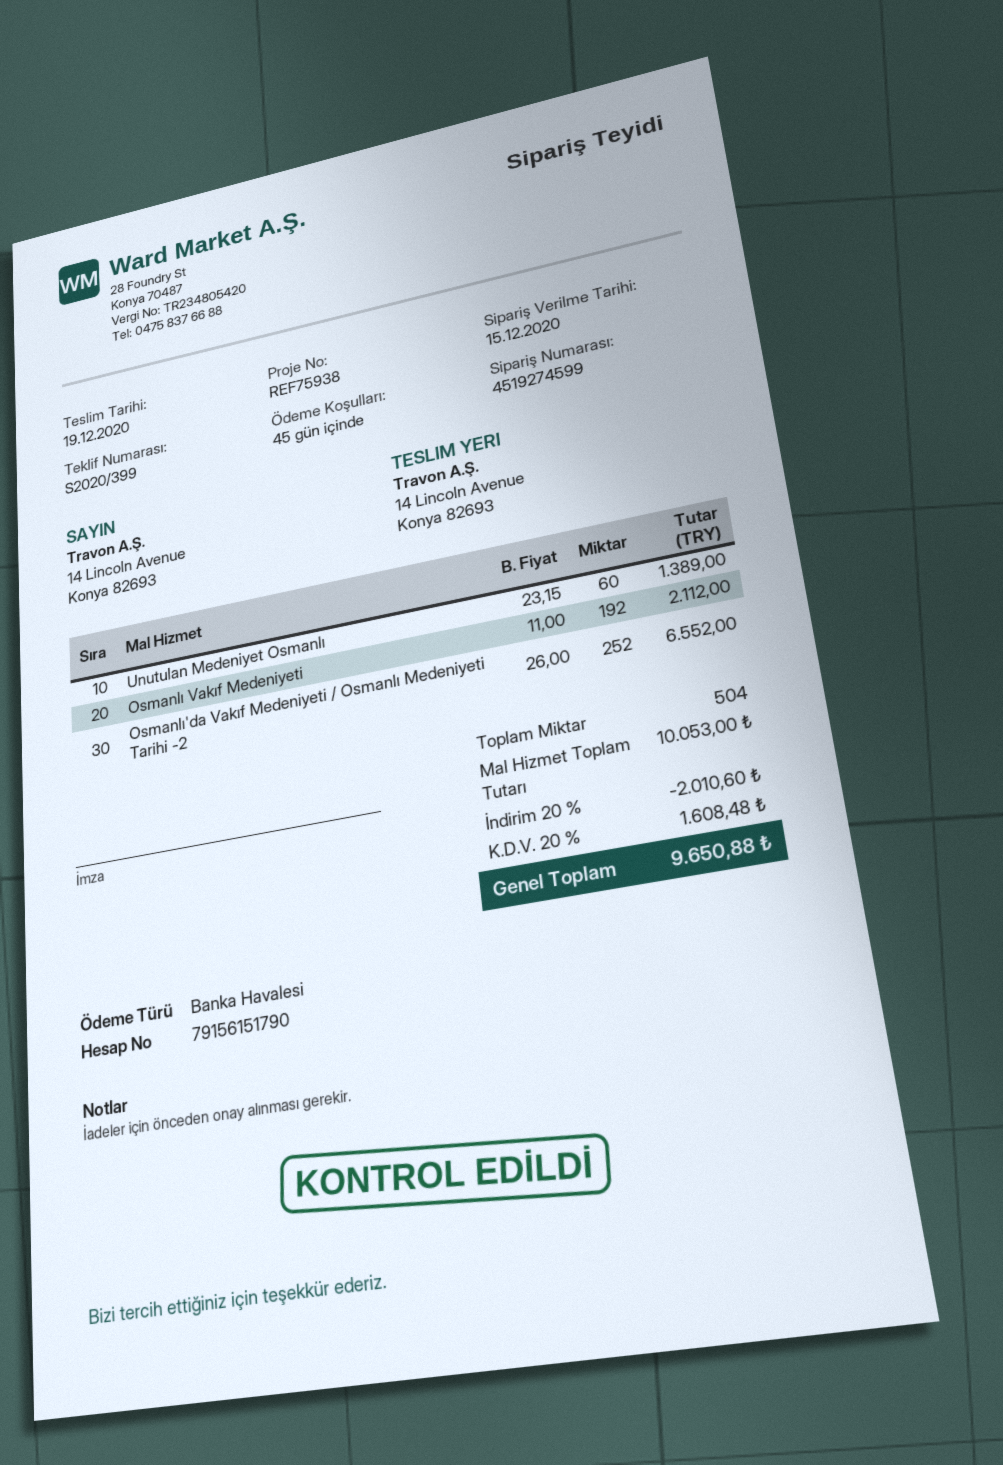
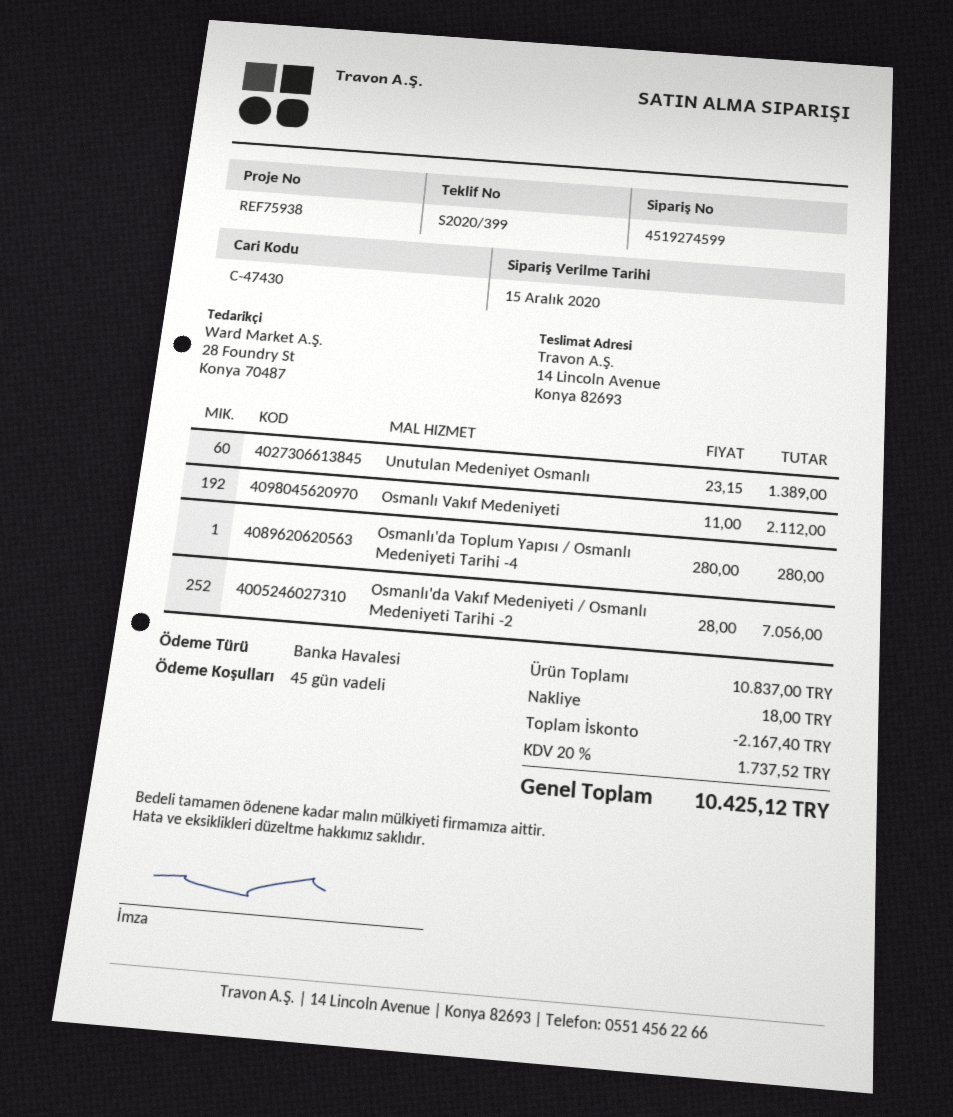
Osmanlı'da Vakıf Medeniyeti / Osmanlı Medeniyeti Tarihi -2: 252 x 26.00 = 6552.00 -> 252 x 28.00 = 7056.00
Osmanlı'da Toplum Yapısı / Osmanlı Medeniyeti Tarihi -4: none -> 1 x 280.00 = 280.00
subtotal: 10053.00 -> 10837.00
discount: 2010.60 -> 2167.40
shipping: none -> 18.00
tax: 20% = 1608.48 -> 20% = 1737.52
total: 9650.88 -> 10425.12

